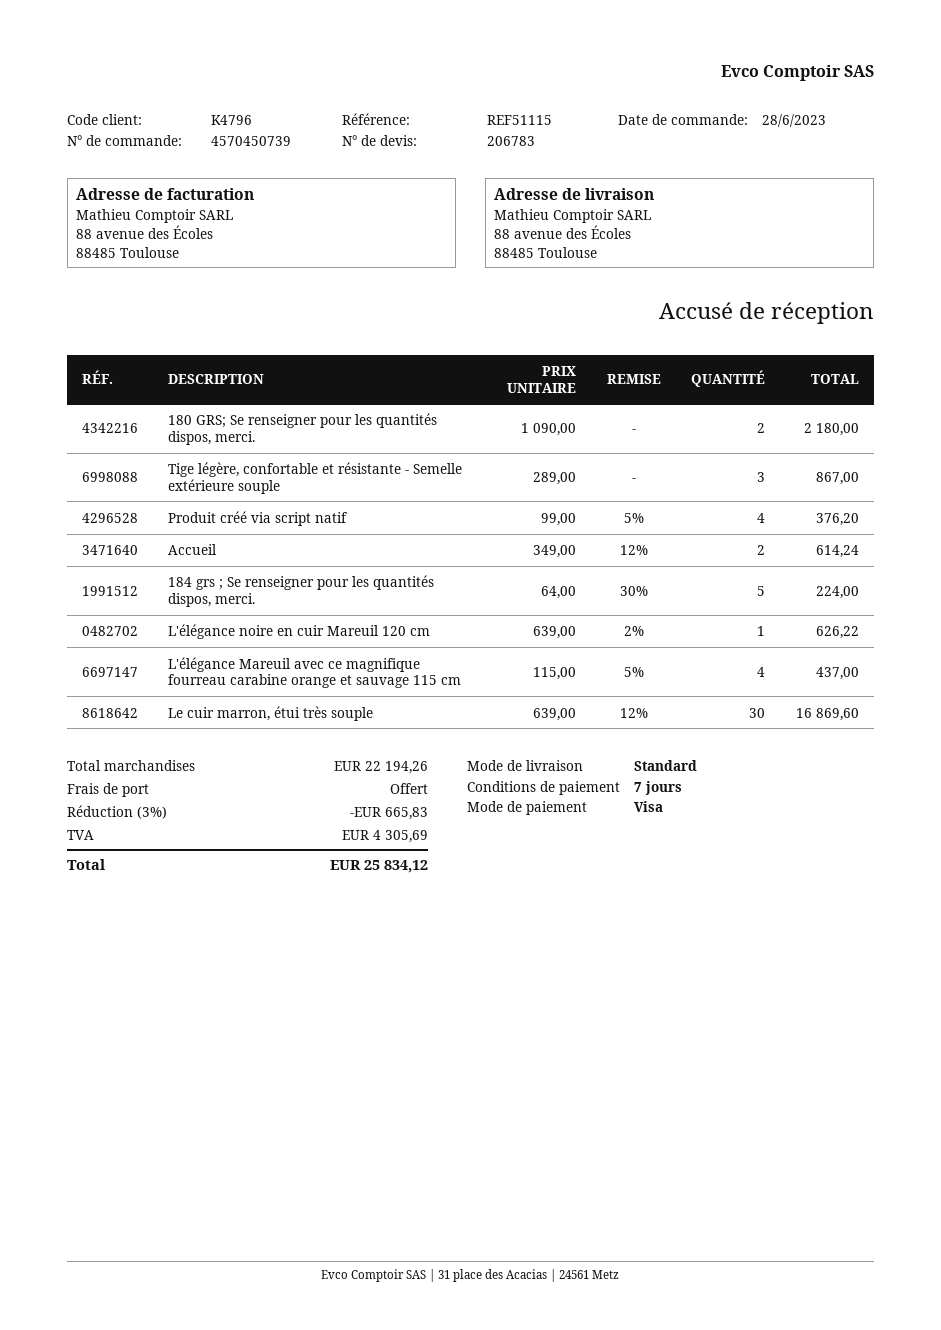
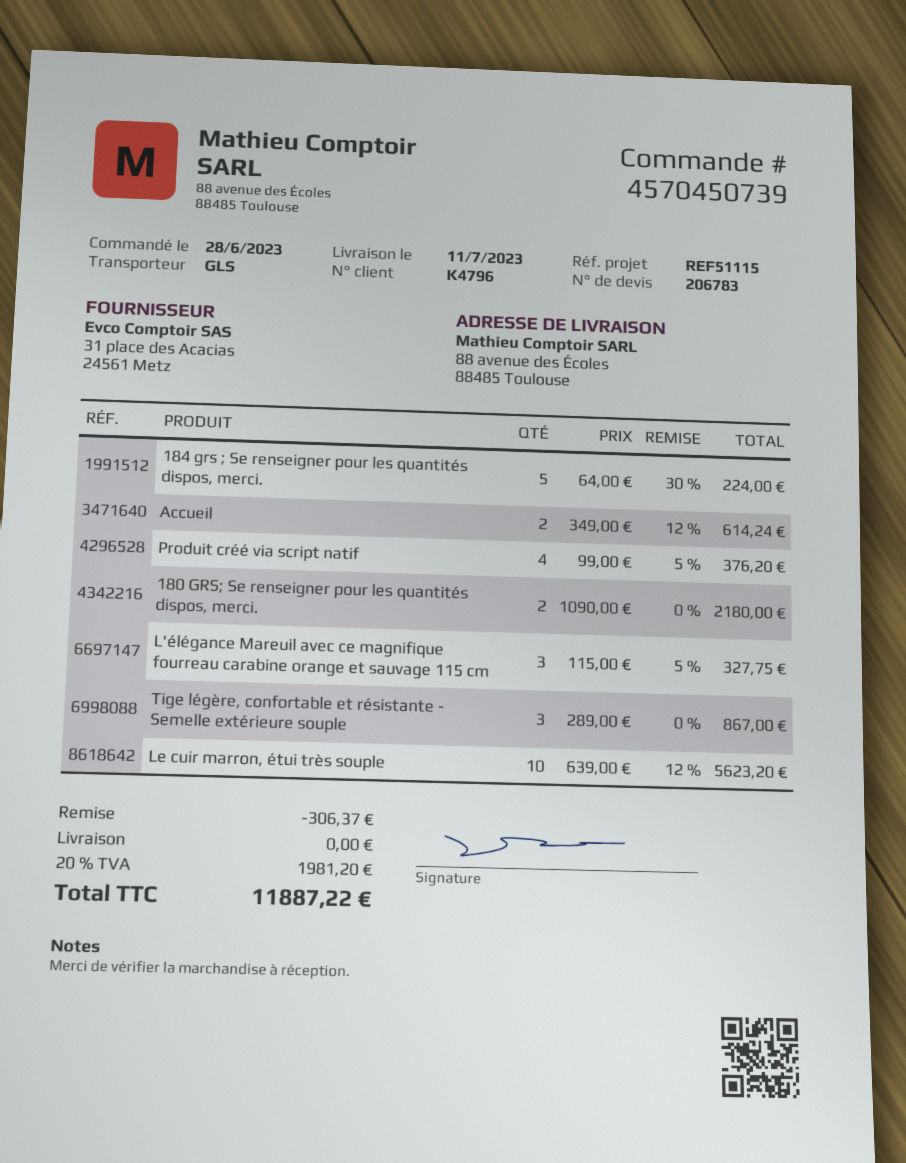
shipping method: standard -> GLS
L'élégance noire en cuir Mareuil 120 cm: 1 x 639.00 - 2% = 626.22 -> none
L'élégance Mareuil avec ce magnifique fourreau carabine orange et sauvage 115 cm: 4 x 115.00 - 5% = 437.00 -> 3 x 115.00 - 5% = 327.75
Le cuir marron, étui très souple: 30 x 639.00 - 12% = 16869.60 -> 10 x 639.00 - 12% = 5623.20
discount: 665.83 -> 306.37
tax: 4305.69 -> 1981.20
total: 25834.12 -> 11887.22

